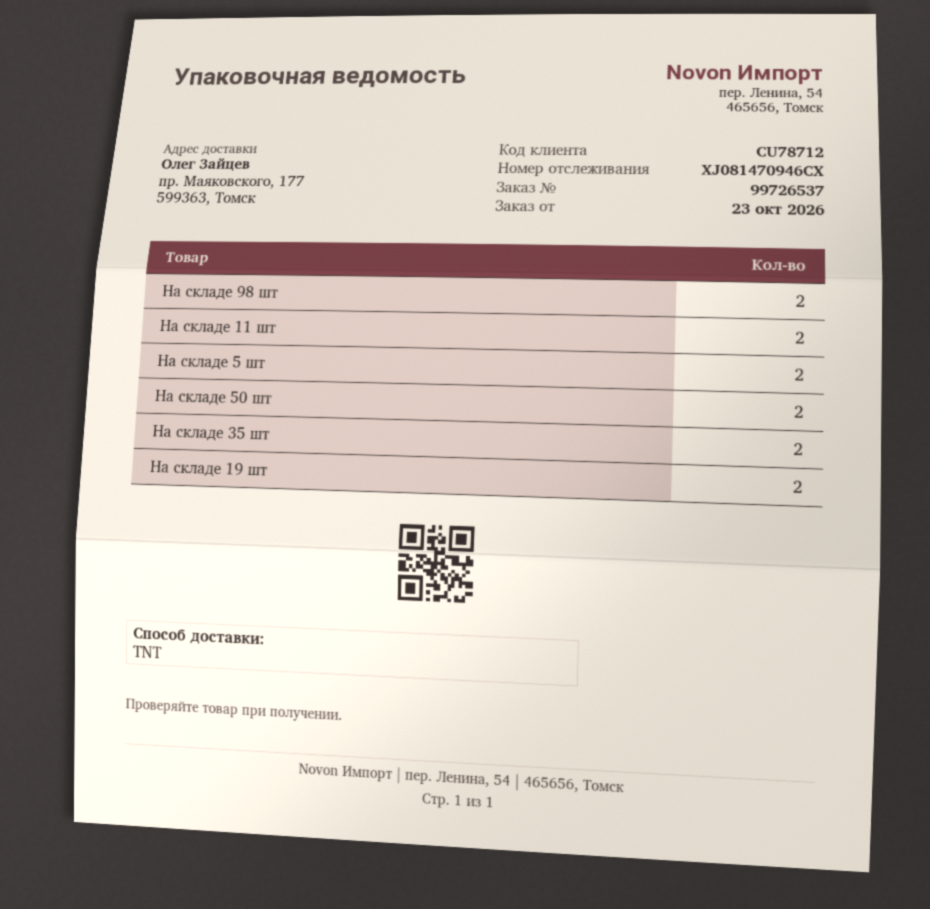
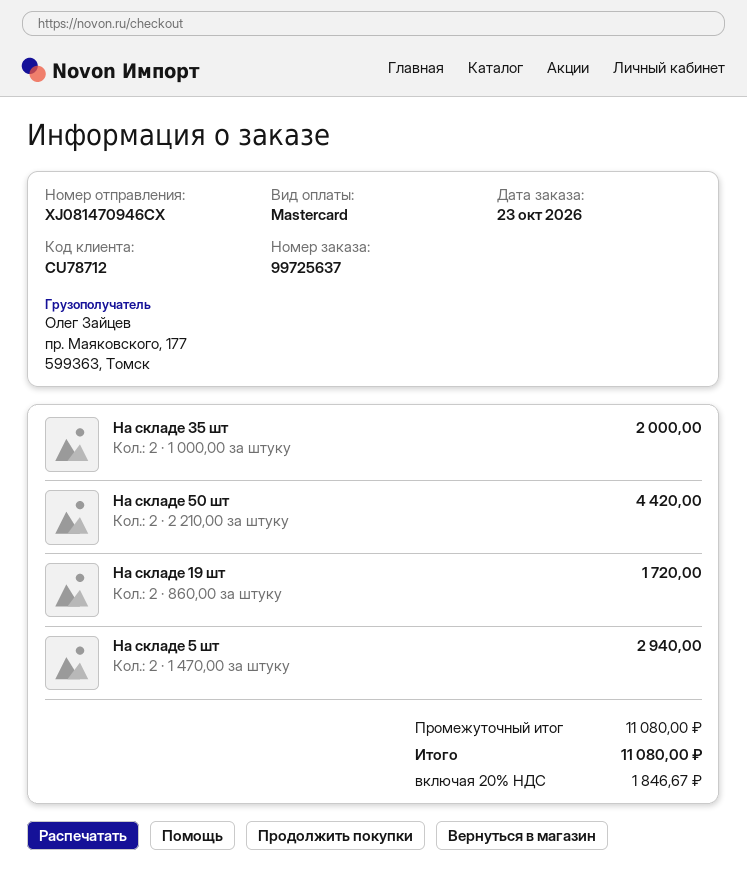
order number: 99726537 -> 99725637
На складе 98 шт: 2 -> none
На складе 11 шт: 2 -> none

